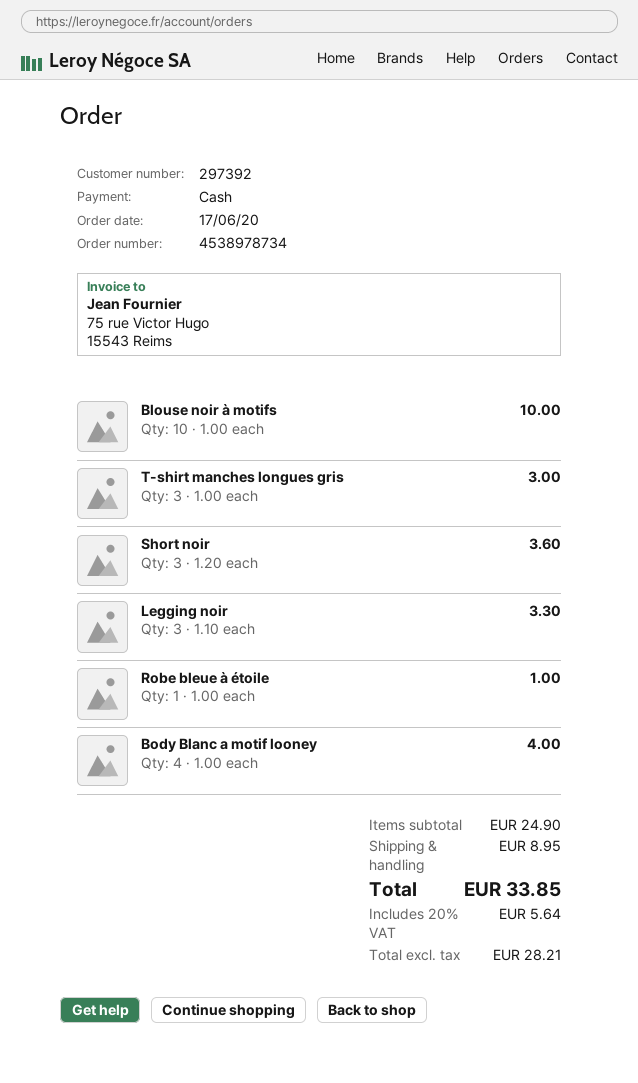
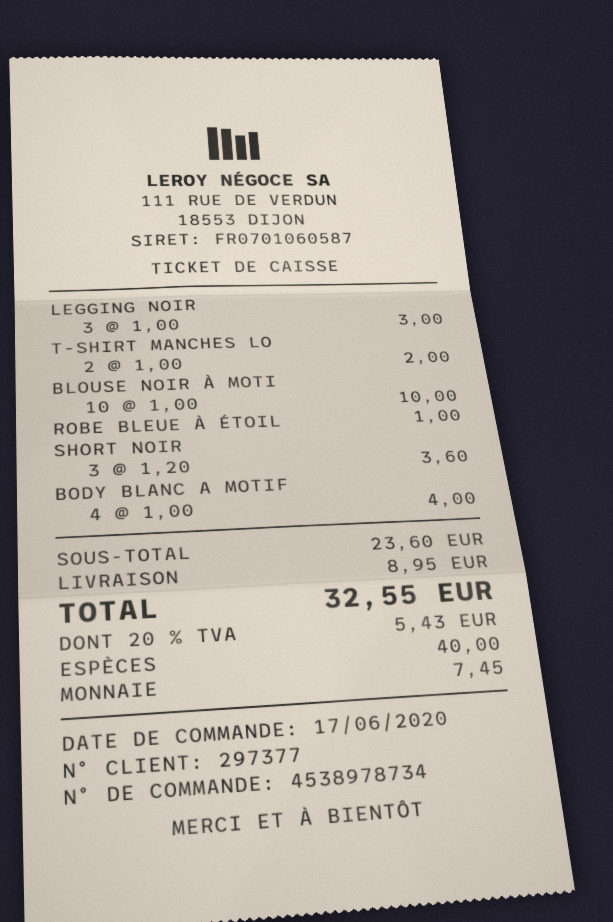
customer number: 297392 -> 297377
T-shirt manches longues gris: 3 x 1.00 = 3.00 -> 2 x 1.00 = 2.00
Legging noir: 3 x 1.10 = 3.30 -> 3 x 1.00 = 3.00
subtotal: 24.90 -> 23.60
tax: 20% = 5.64 -> 20% = 5.43
total: 33.85 -> 32.55

